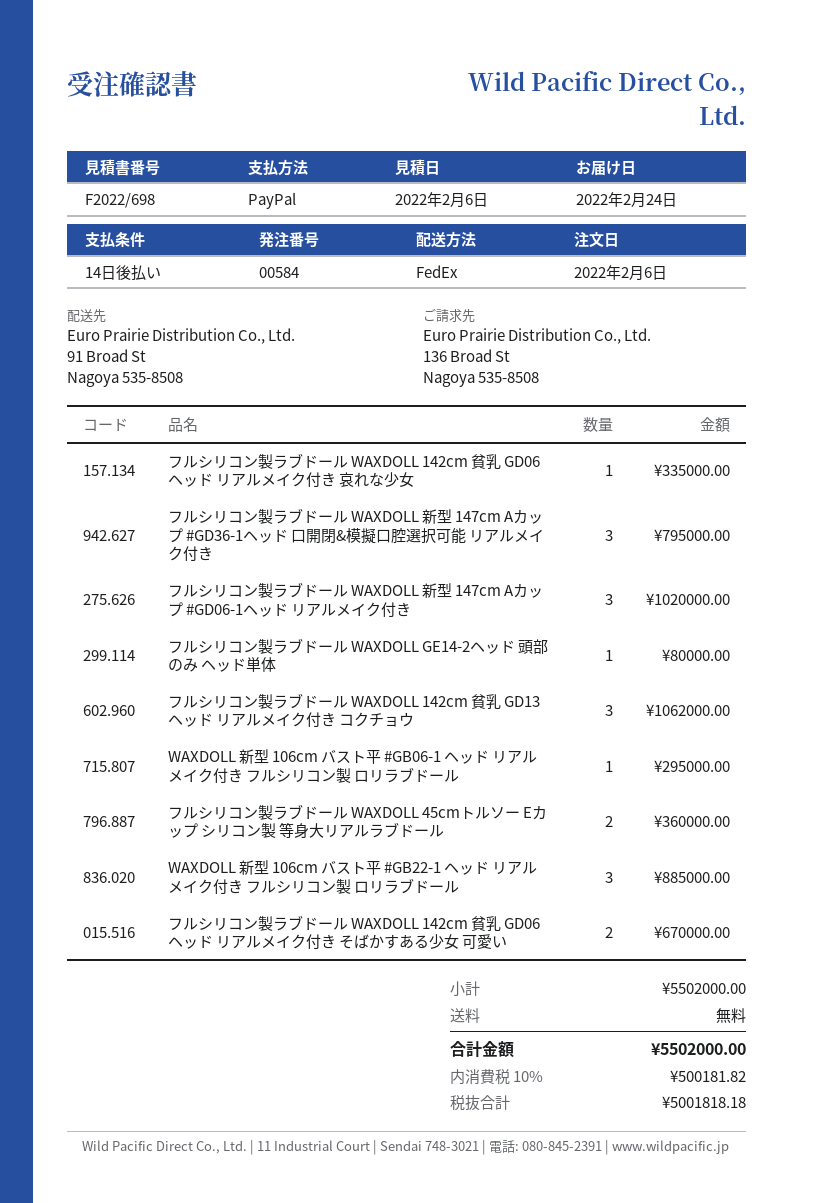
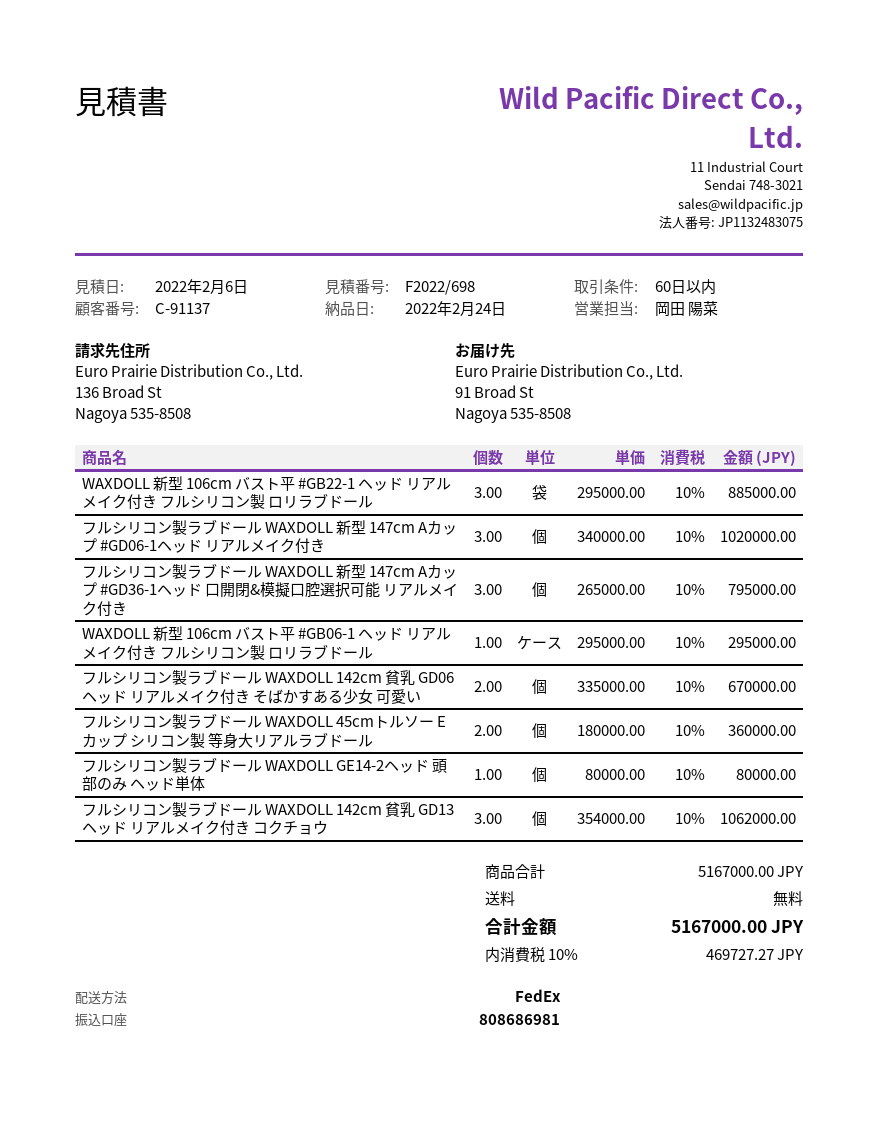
payment terms: 14 days -> 60 days
フルシリコン製ラブドール WAXDOLL 142cm 貧乳 GD06ヘッド リアルメイク付き 哀れな少女: 1 for 335000.00 -> none
subtotal: 5502000.00 -> 5167000.00
tax: 10% = 500181.82 -> 10% = 469727.27
total: 5502000.00 -> 5167000.00

